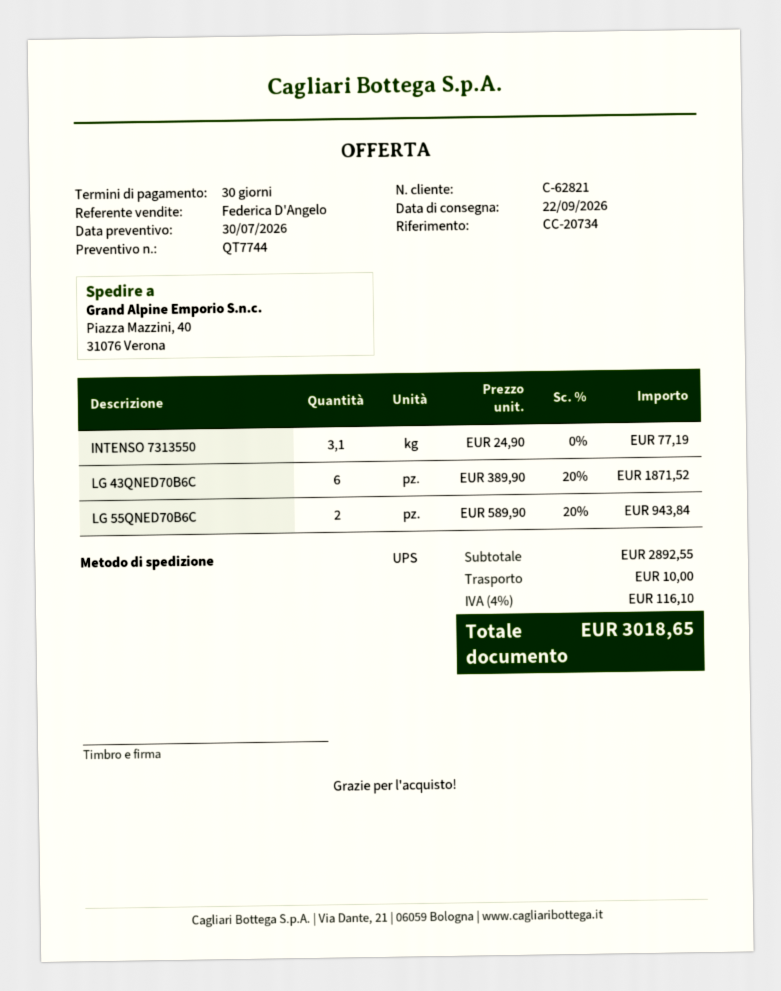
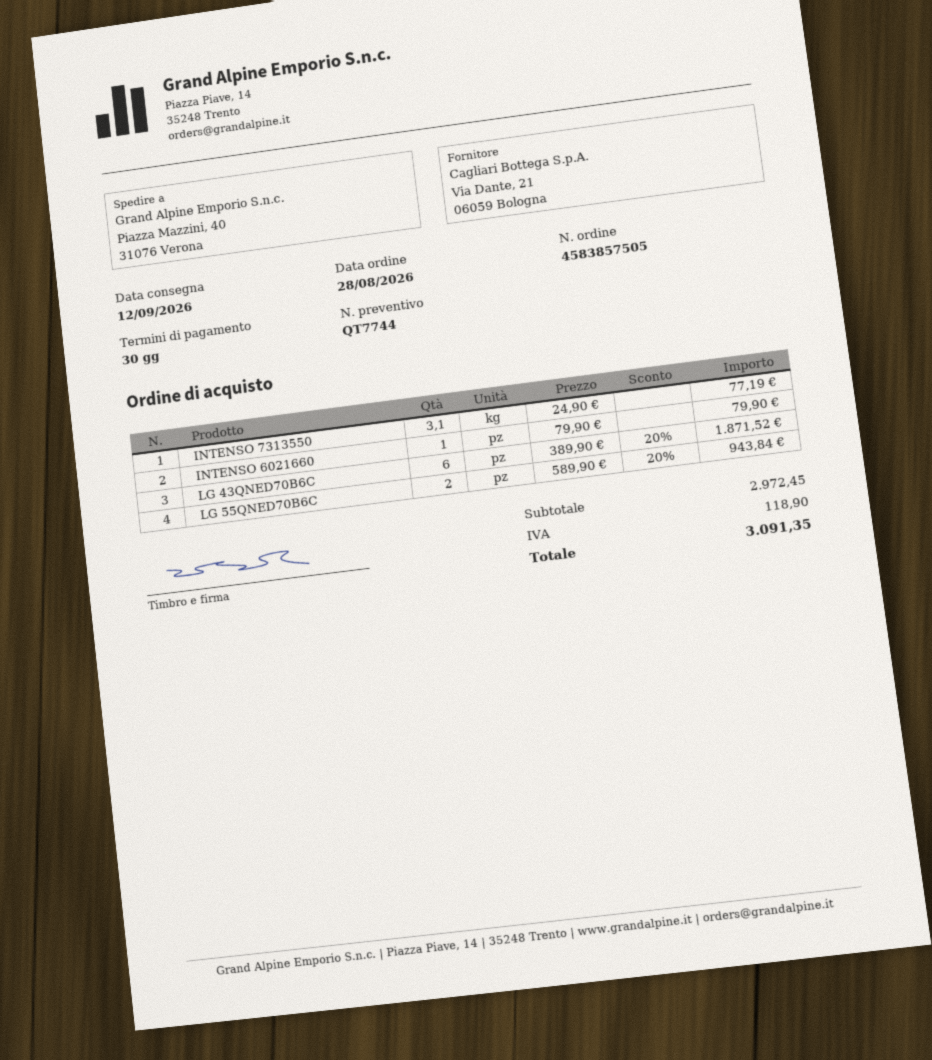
delivery date: 2026-09-22 -> 2026-09-12
INTENSO 6021660: none -> 1 x 79.90 = 79.90
subtotal: 2892.55 -> 2972.45
shipping: 10.00 -> none
tax: 116.10 -> 118.90
total: 3018.65 -> 3091.35

